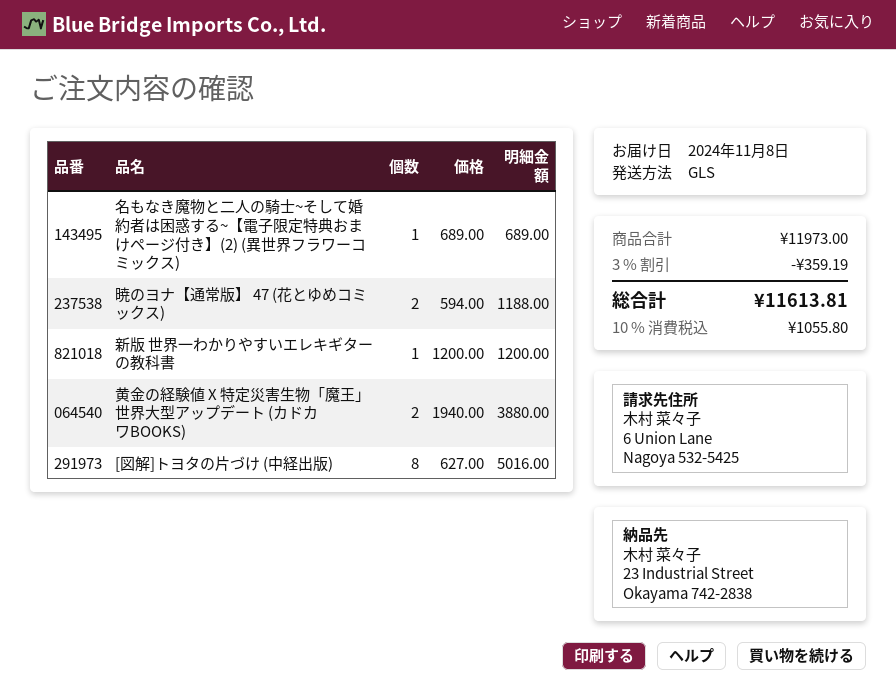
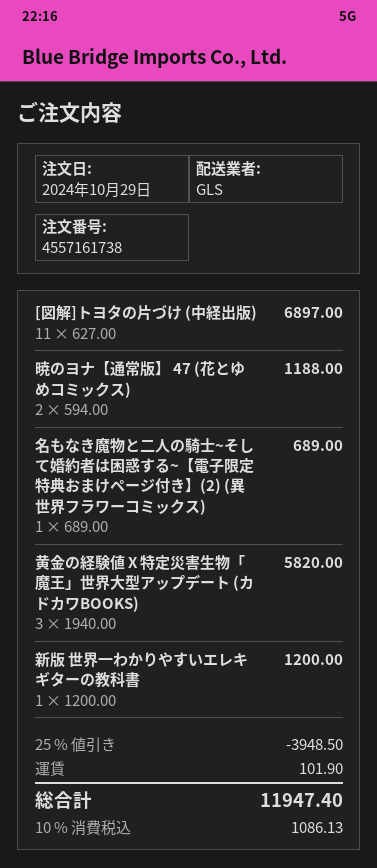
黄金の経験値 X 特定災害生物「魔王」世界大型アップデート (カドカワBOOKS): 2 x 1940.00 = 3880.00 -> 3 x 1940.00 = 5820.00
[図解]トヨタの片づけ (中経出版): 8 x 627.00 = 5016.00 -> 11 x 627.00 = 6897.00
discount: 3% = 359.19 -> 25% = 3948.50
shipping: none -> 101.90
tax: 10% = 1055.80 -> 10% = 1086.13
total: 11613.81 -> 11947.40

